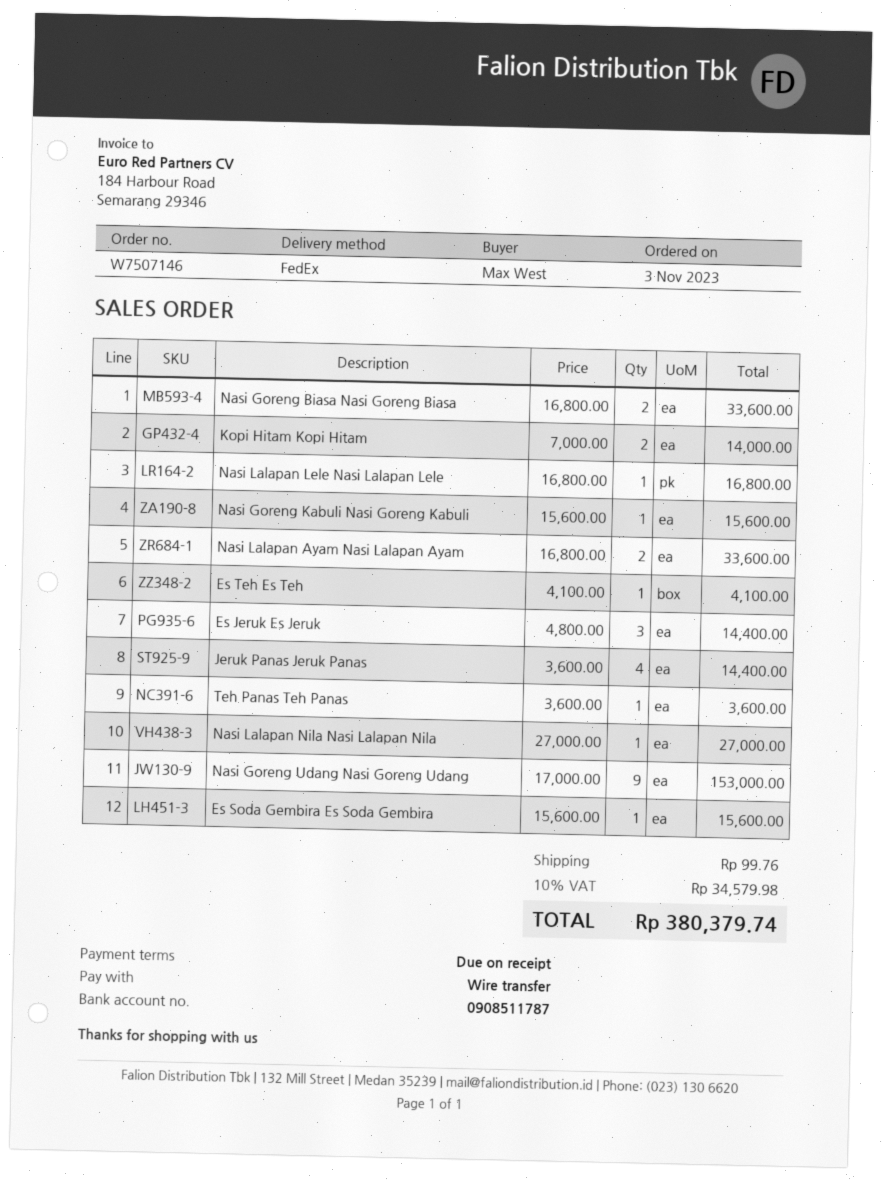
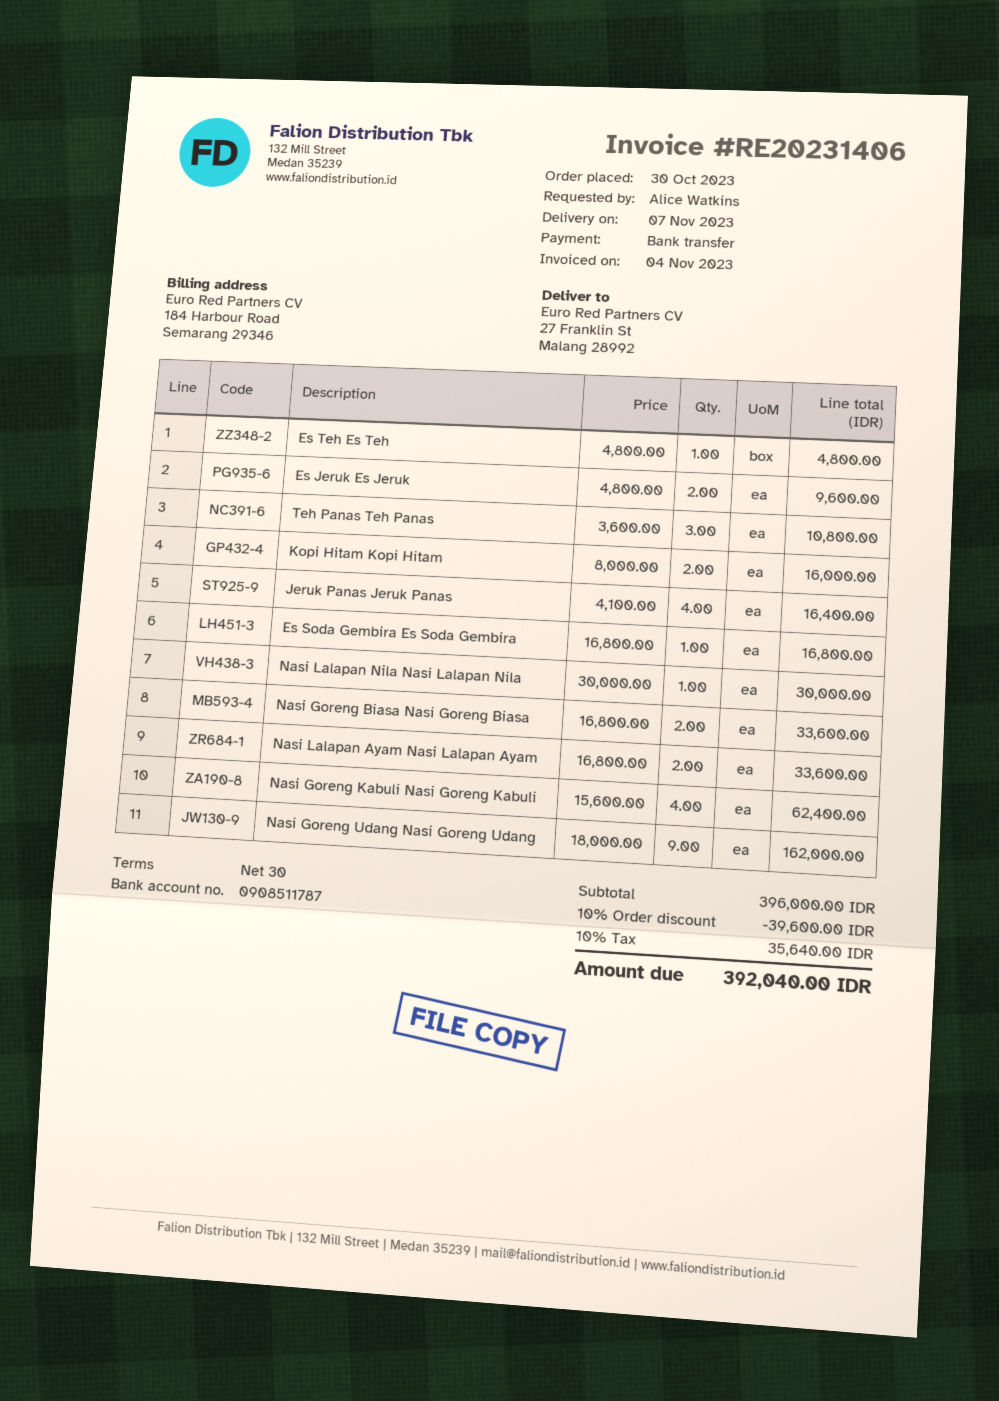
order date: 2023-11-03 -> 2023-10-30
payment terms: on receipt -> 30 days
ordered by: Max West -> Alice Watkins
Kopi Hitam Kopi Hitam: 2 x 7000.00 = 14000.00 -> 2 x 8000.00 = 16000.00
Nasi Lalapan Lele Nasi Lalapan Lele: 1 x 16800.00 = 16800.00 -> none
Nasi Goreng Kabuli Nasi Goreng Kabuli: 1 x 15600.00 = 15600.00 -> 4 x 15600.00 = 62400.00
Es Teh Es Teh: 1 x 4100.00 = 4100.00 -> 1 x 4800.00 = 4800.00
Es Jeruk Es Jeruk: 3 x 4800.00 = 14400.00 -> 2 x 4800.00 = 9600.00
Jeruk Panas Jeruk Panas: 4 x 3600.00 = 14400.00 -> 4 x 4100.00 = 16400.00
Teh Panas Teh Panas: 1 x 3600.00 = 3600.00 -> 3 x 3600.00 = 10800.00
Nasi Lalapan Nila Nasi Lalapan Nila: 1 x 27000.00 = 27000.00 -> 1 x 30000.00 = 30000.00
Nasi Goreng Udang Nasi Goreng Udang: 9 x 17000.00 = 153000.00 -> 9 x 18000.00 = 162000.00
Es Soda Gembira Es Soda Gembira: 1 x 15600.00 = 15600.00 -> 1 x 16800.00 = 16800.00
discount: none -> 10% = 39600.00
shipping: 99.76 -> none
tax: 10% = 34579.98 -> 10% = 35640.00
total: 380379.74 -> 392040.00

